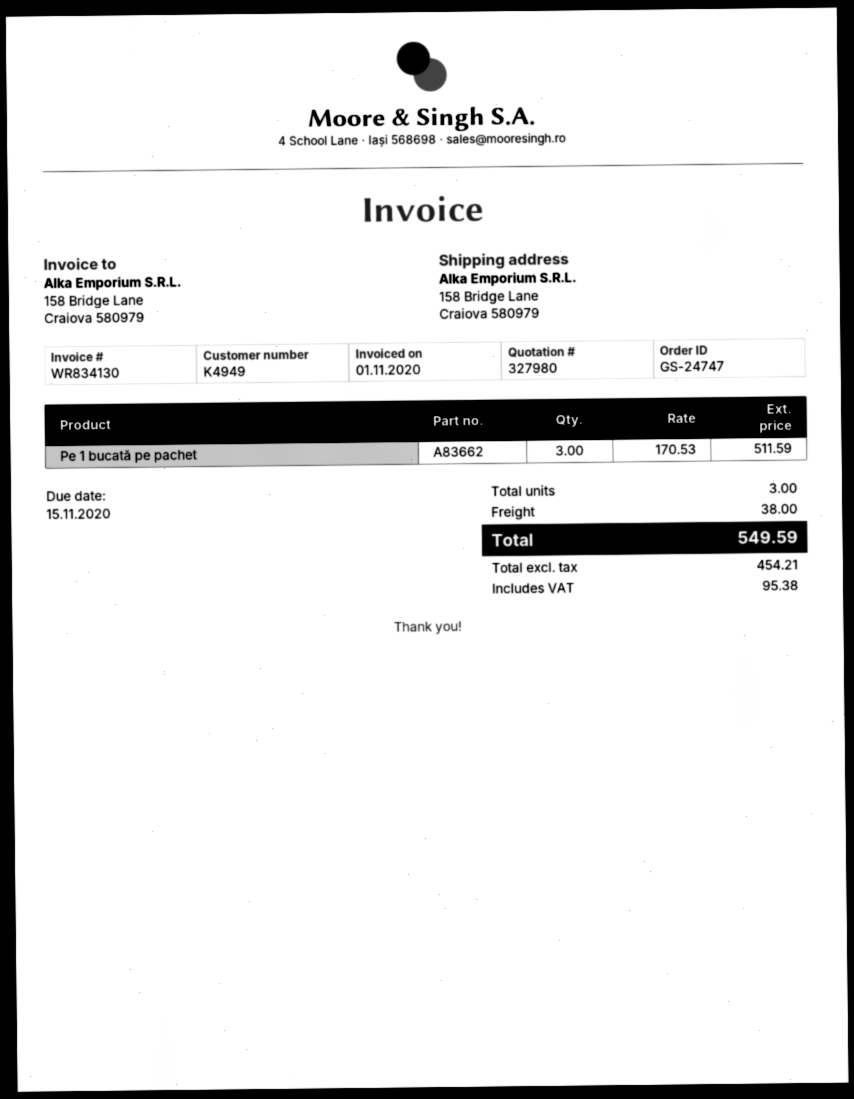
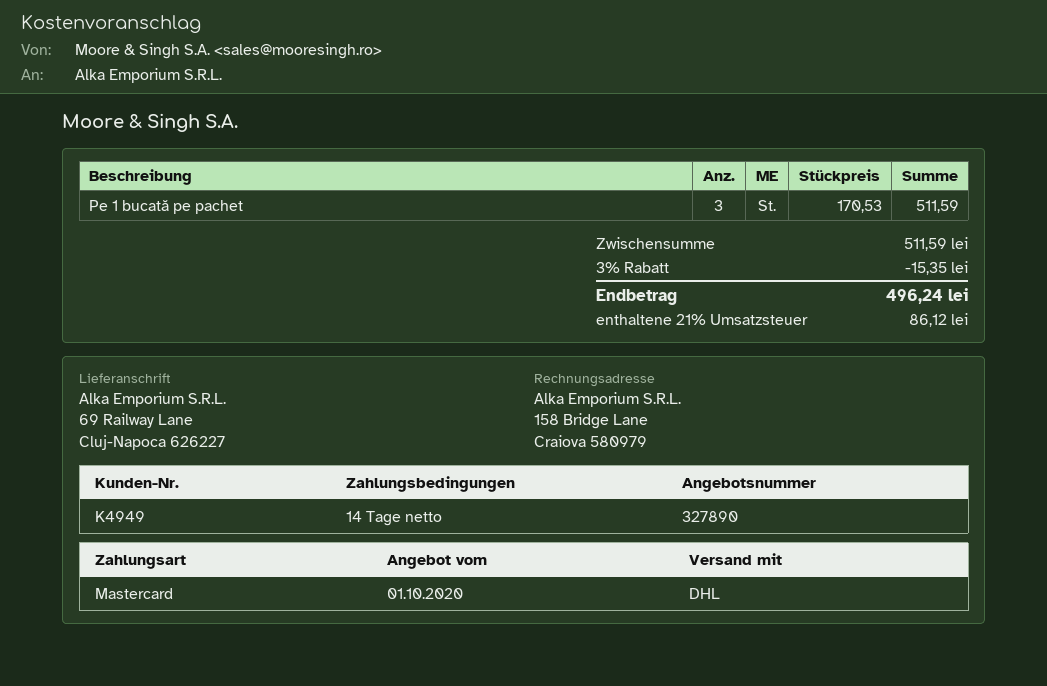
quote number: 327980 -> 327890
ship to: 158 Bridge Lane, Craiova 580979 -> 69 Railway Lane, Cluj-Napoca 626227
discount: none -> 3% = 15.35
shipping: 38.00 -> none
tax: 95.38 -> 86.12
total: 549.59 -> 496.24

